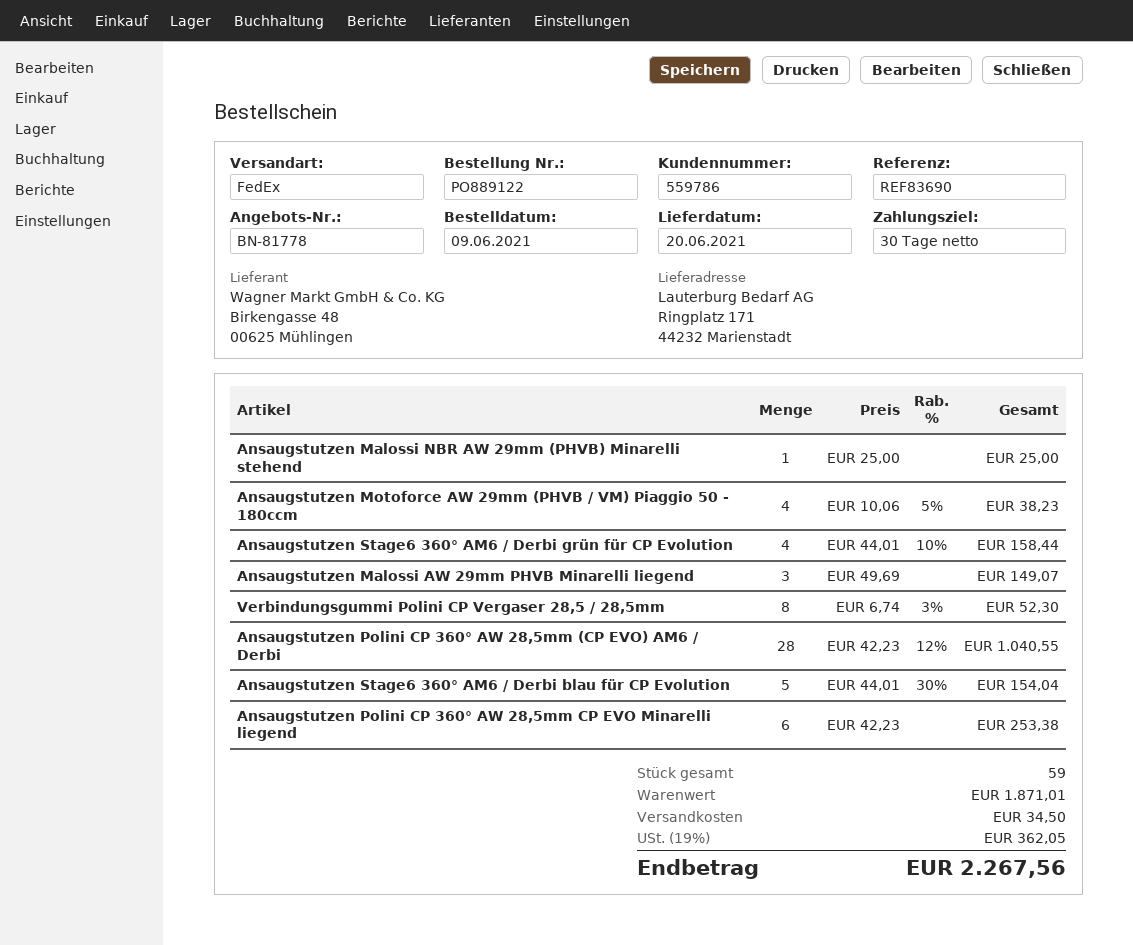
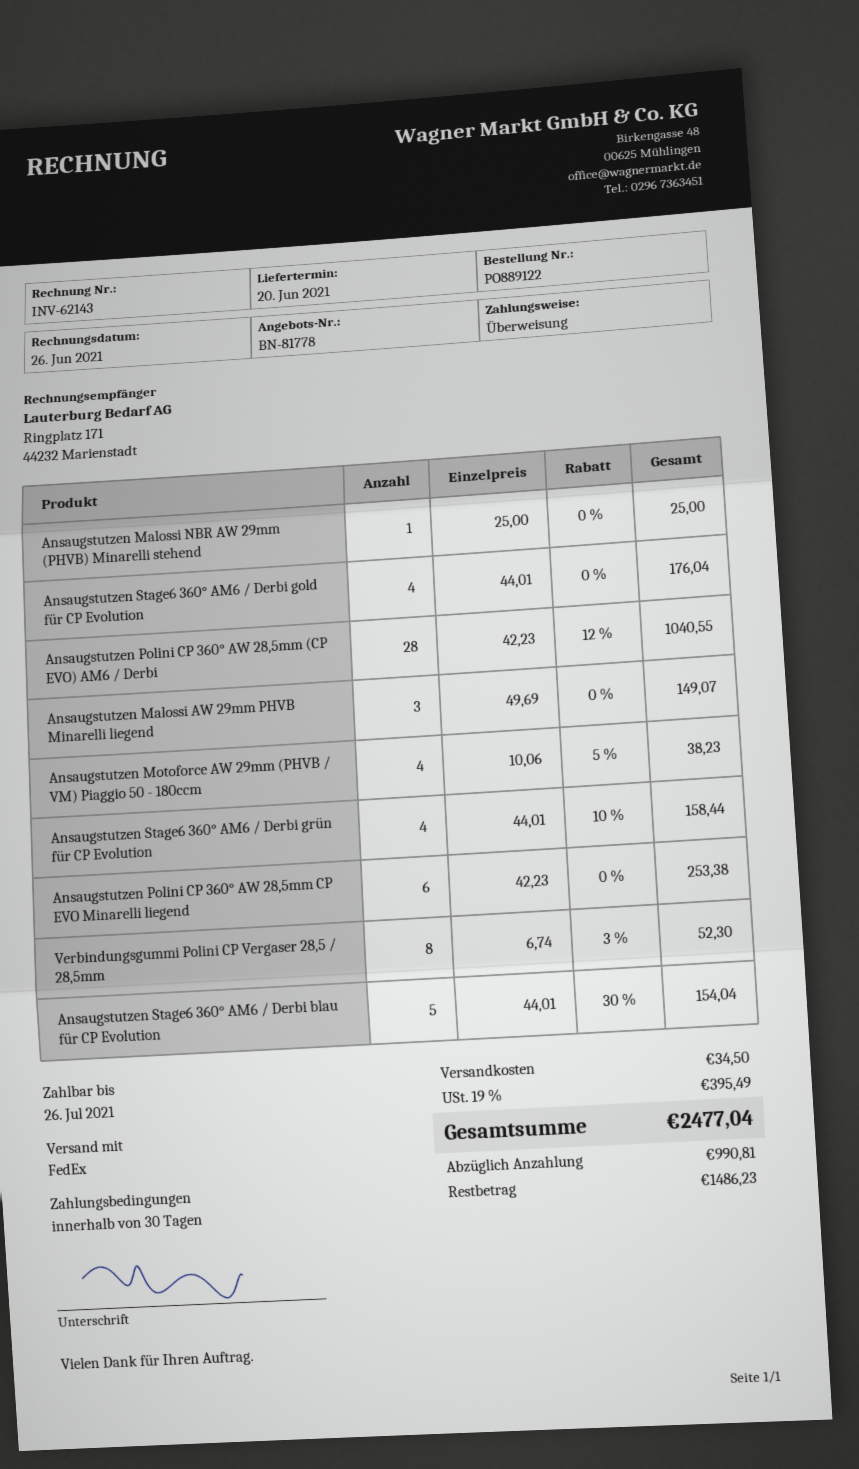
Ansaugstutzen Stage6 360° AM6 / Derbi gold für CP Evolution: none -> 4 x 44.01 = 176.04
tax: 19% = 362.05 -> 19% = 395.49
total: 2267.56 -> 2477.04

